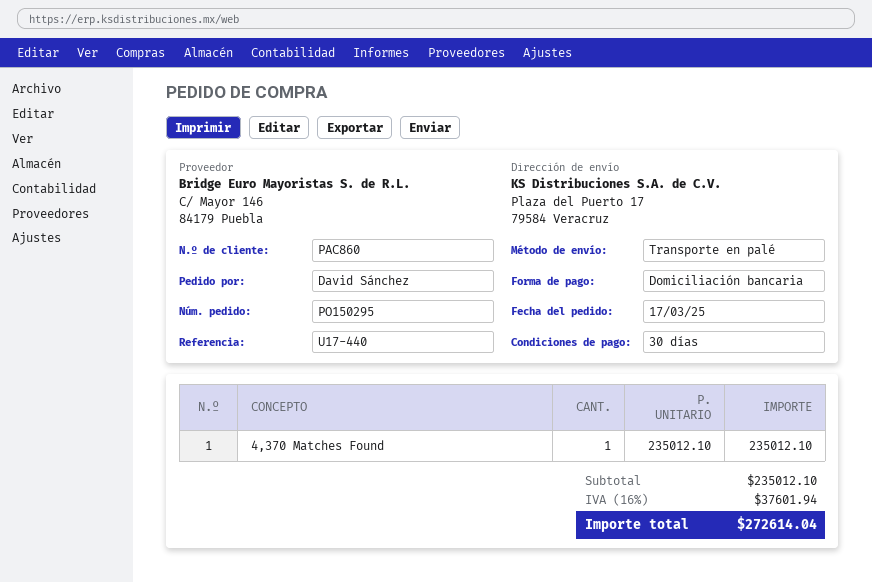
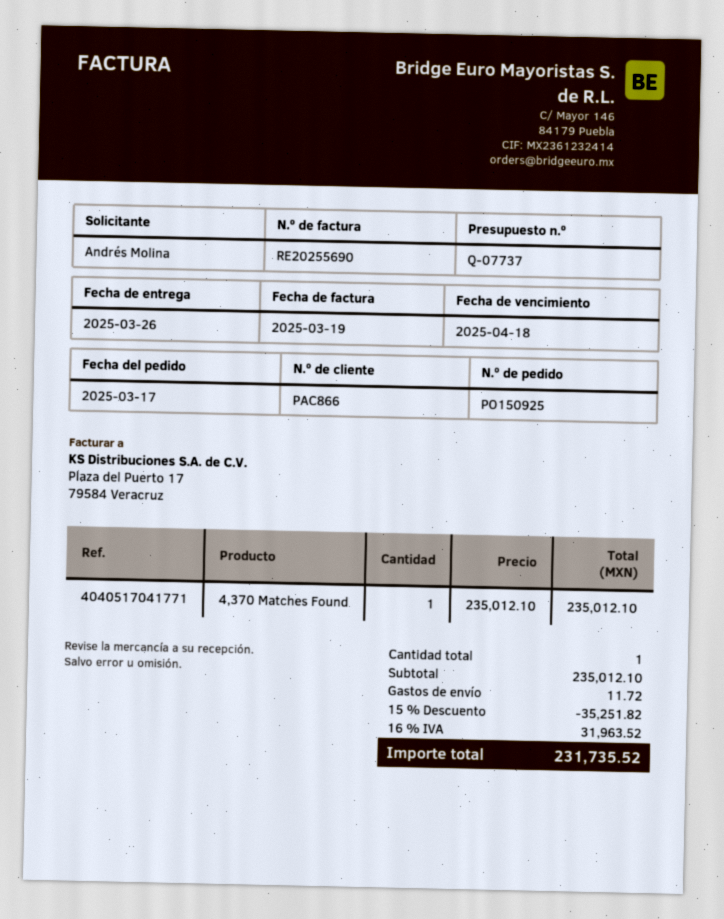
order number: PO150295 -> PO150925
customer number: PAC860 -> PAC866
ordered by: David Sánchez -> Andrés Molina
discount: none -> 15% = 35251.82
shipping: none -> 11.72
tax: 16% = 37601.94 -> 16% = 31963.52
total: 272614.04 -> 231735.52

